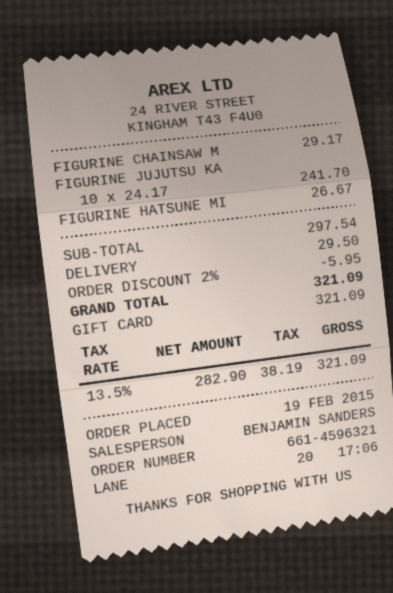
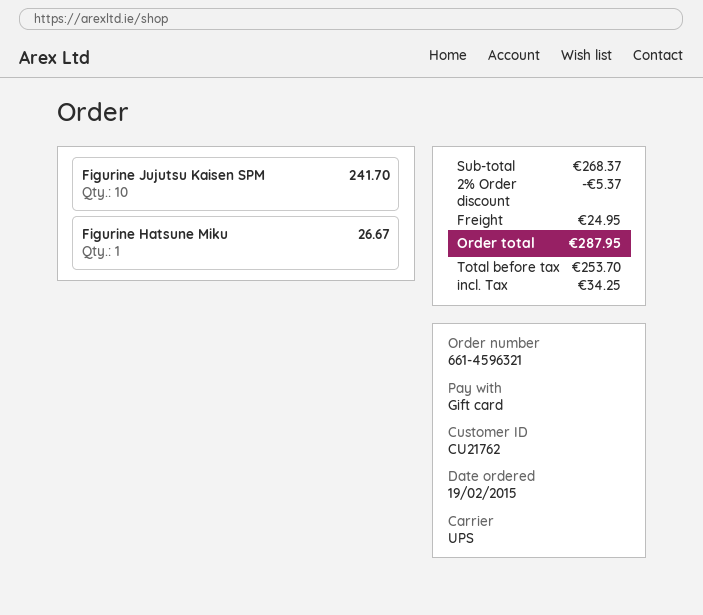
FIGURINE CHAINSAW M: 1 for 29.17 -> none
subtotal: 297.54 -> 268.37
discount: 2% = 5.95 -> 2% = 5.37
shipping: 29.50 -> 24.95
net: 282.90 -> 253.70
tax: 38.19 -> 34.25
total: 321.09 -> 287.95

